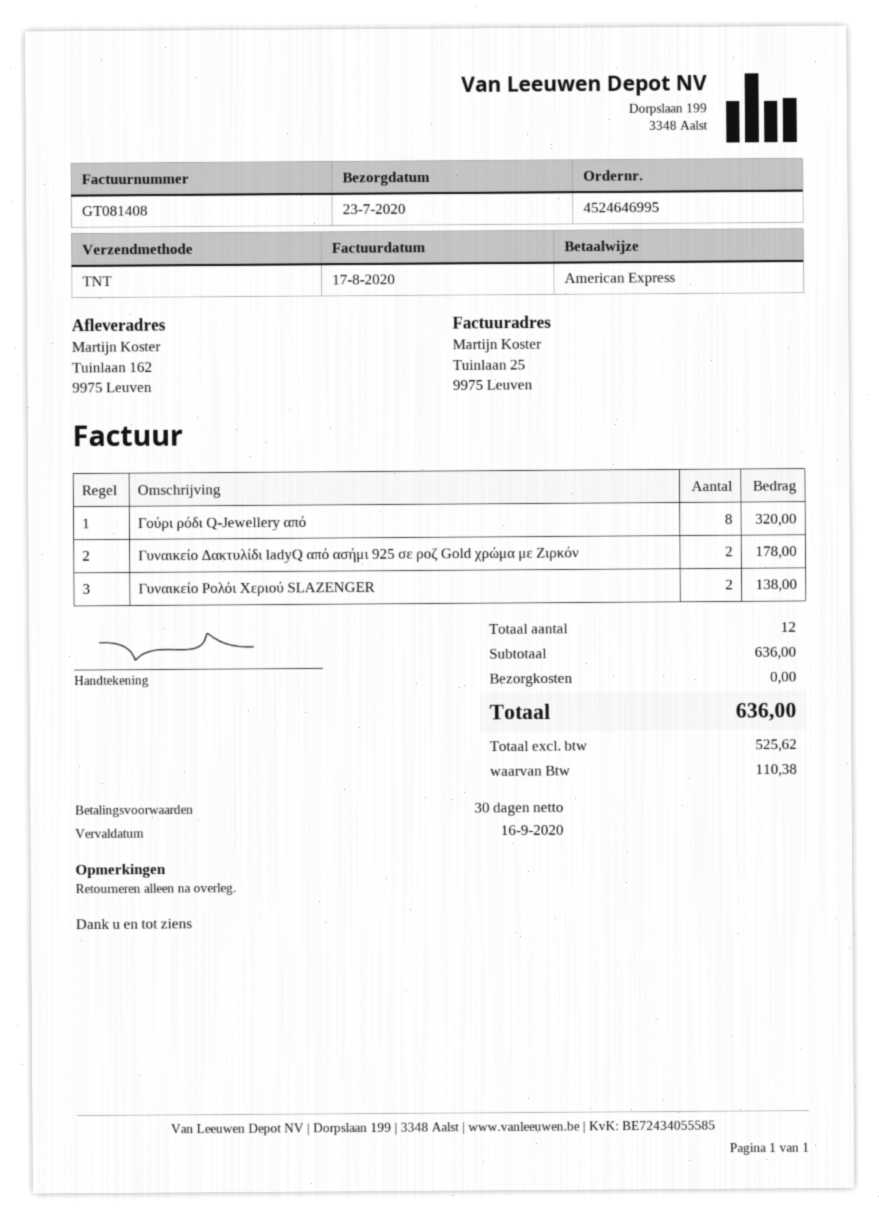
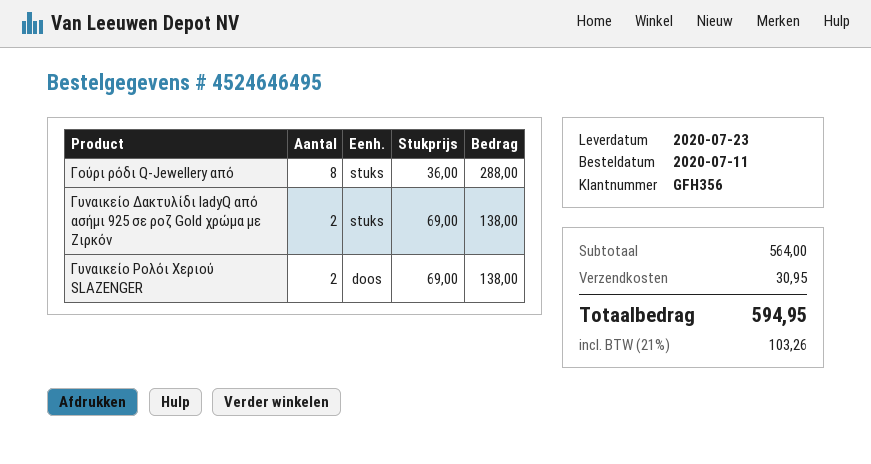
order number: 4524646995 -> 4524646495
Γούρι ρόδι Q-Jewellery από: 8 for 320.00 -> 8 for 288.00
Γυναικείο Δακτυλίδι ladyQ από ασήμι 925 σε ροζ Gold χρώμα με Ζιρκόν: 2 for 178.00 -> 2 for 138.00
subtotal: 636.00 -> 564.00
shipping: 0.00 -> 30.95
tax: 110.38 -> 103.26
total: 636.00 -> 594.95

